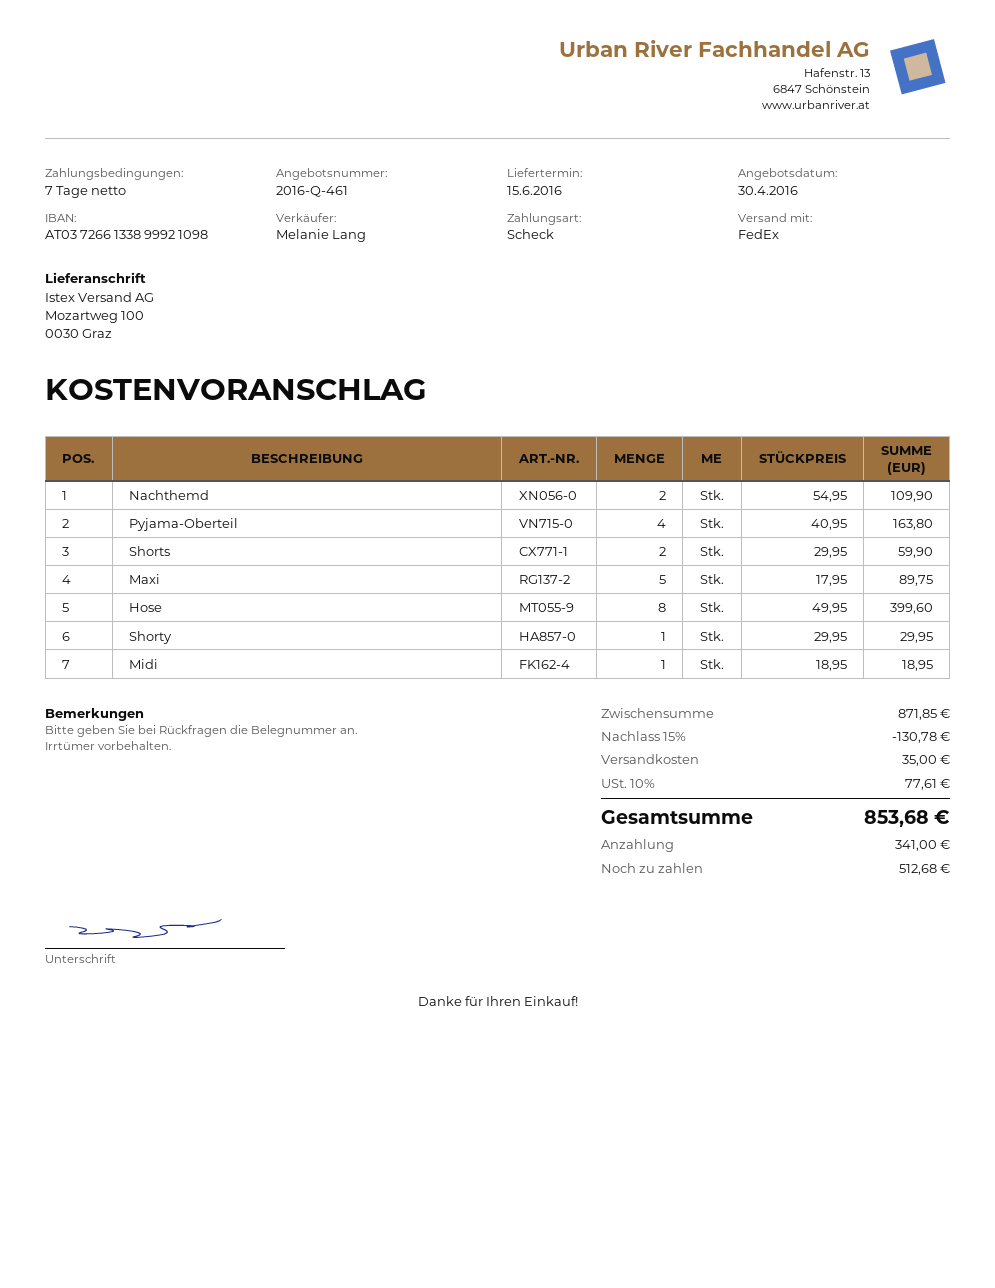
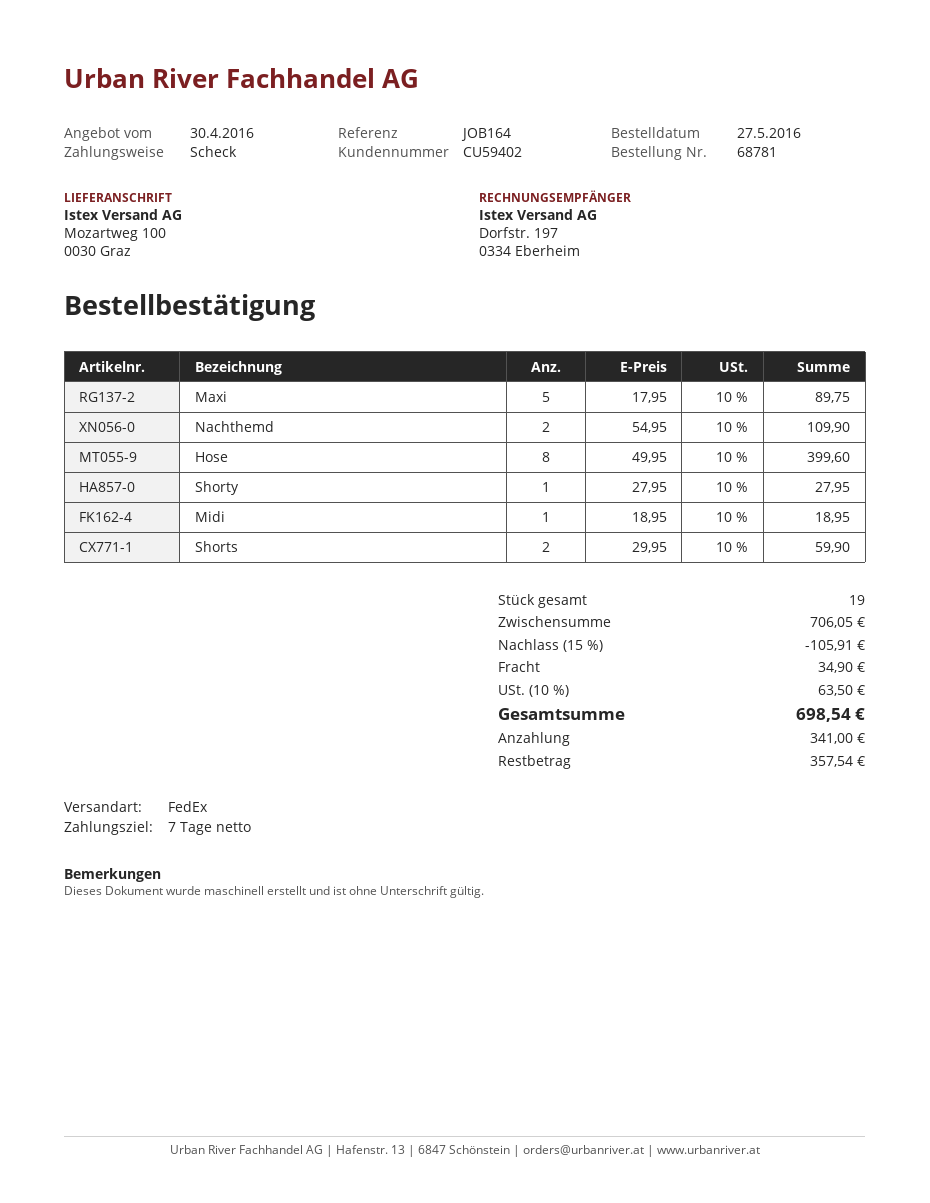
Pyjama-Oberteil: 4 x 40.95 = 163.80 -> none
Shorty: 1 x 29.95 = 29.95 -> 1 x 27.95 = 27.95
subtotal: 871.85 -> 706.05
discount: 15% = 130.78 -> 15% = 105.91
shipping: 35.00 -> 34.90
tax: 10% = 77.61 -> 10% = 63.50
total: 853.68 -> 698.54
balance: 512.68 -> 357.54

